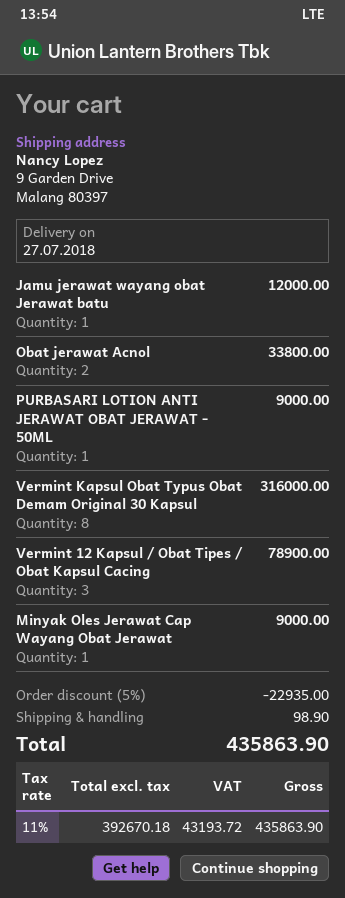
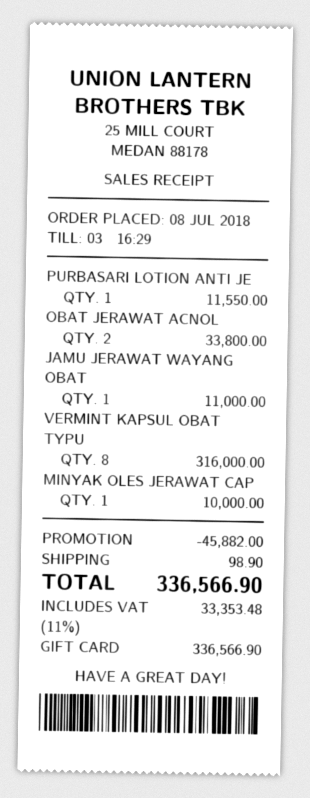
Jamu jerawat wayang obat Jerawat batu: 1 for 12000.00 -> 1 for 11000.00
PURBASARI LOTION ANTI JERAWAT OBAT JERAWAT - 50ML: 1 for 9000.00 -> 1 for 11550.00
Vermint 12 Kapsul / Obat Tipes / Obat Kapsul Cacing: 3 for 78900.00 -> none
Minyak Oles Jerawat Cap Wayang Obat Jerawat: 1 for 9000.00 -> 1 for 10000.00
discount: 22935.00 -> 45882.00
tax: 11% = 43193.72 -> 11% = 33353.48
total: 435863.90 -> 336566.90

